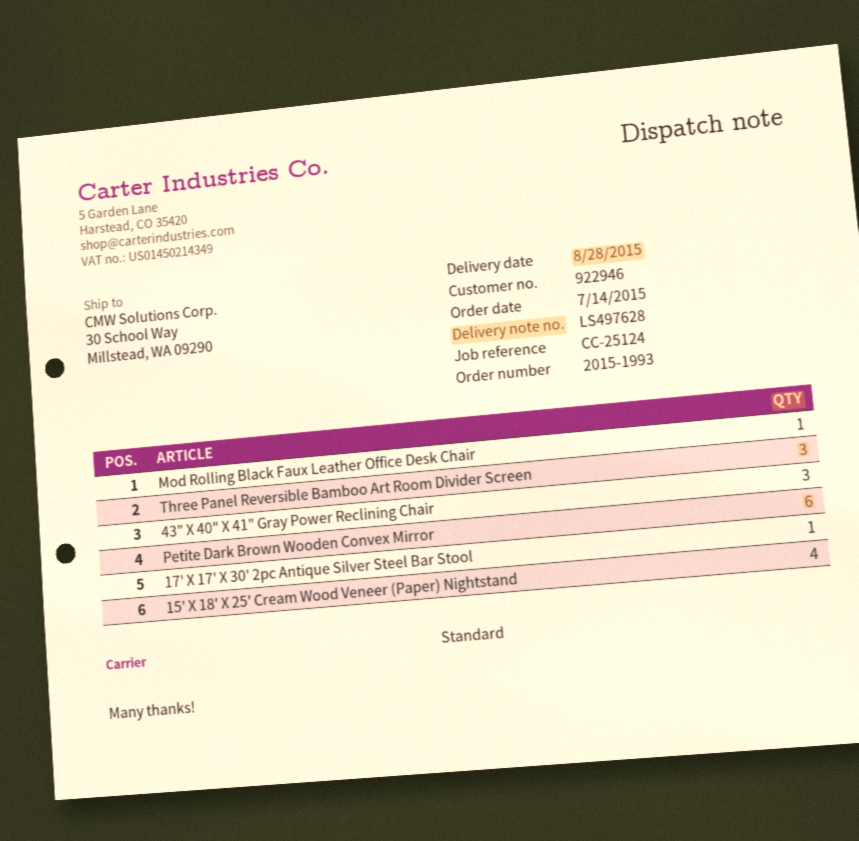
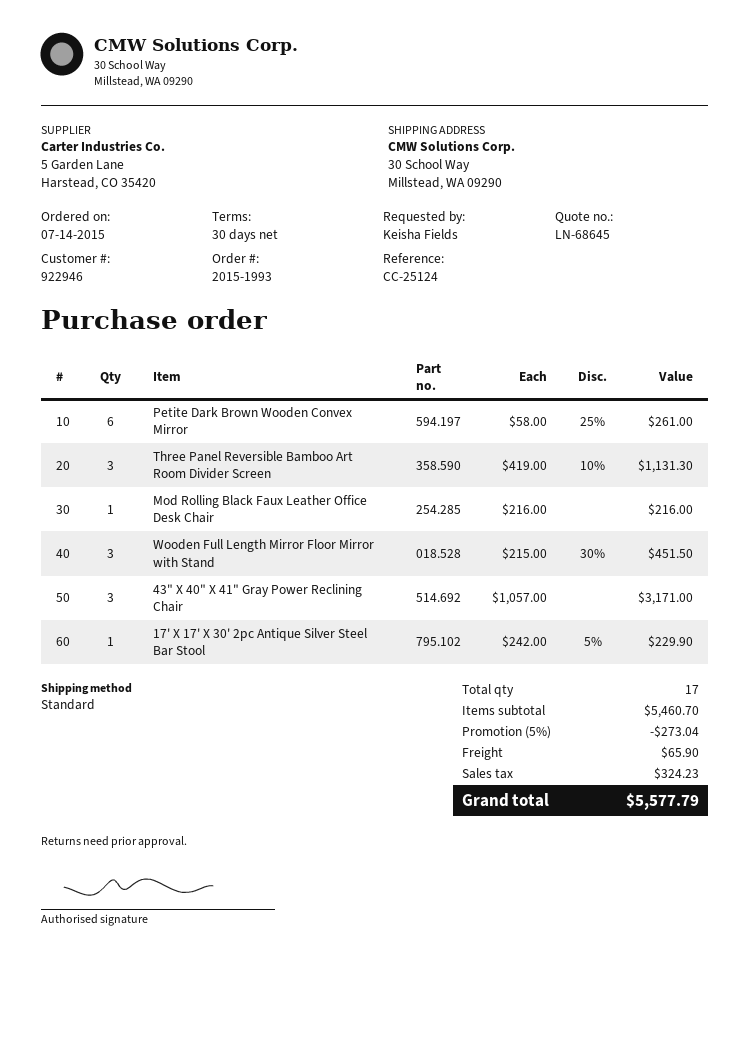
15' X 18' X 25' Cream Wood Veneer (Paper) Nightstand: 4 -> none
Wooden Full Length Mirror Floor Mirror with Stand: none -> 3

